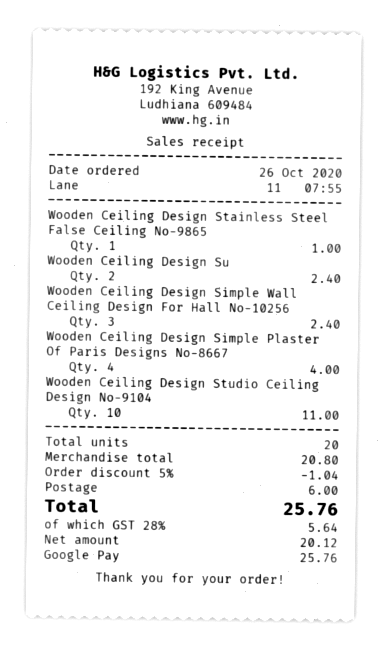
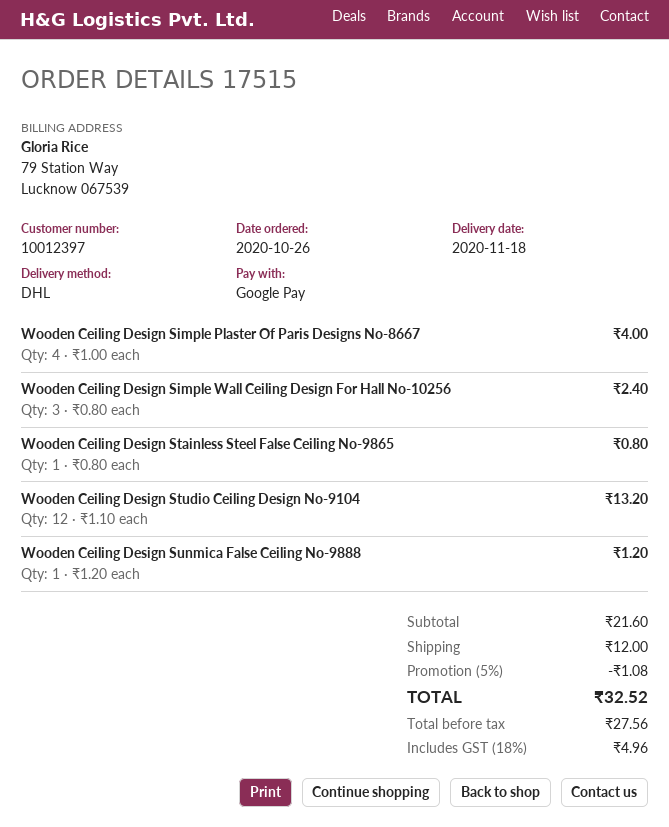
Wooden Ceiling Design Stainless Steel False Ceiling No-9865: 1 for 1.00 -> 1 for 0.80
Wooden Ceiling Design Su: 2 for 2.40 -> 1 for 1.20
Wooden Ceiling Design Studio Ceiling Design No-9104: 10 for 11.00 -> 12 for 13.20
subtotal: 20.80 -> 21.60
discount: 5% = 1.04 -> 5% = 1.08
shipping: 6.00 -> 12.00
net: 20.12 -> 27.56
tax: 28% = 5.64 -> 18% = 4.96
total: 25.76 -> 32.52

